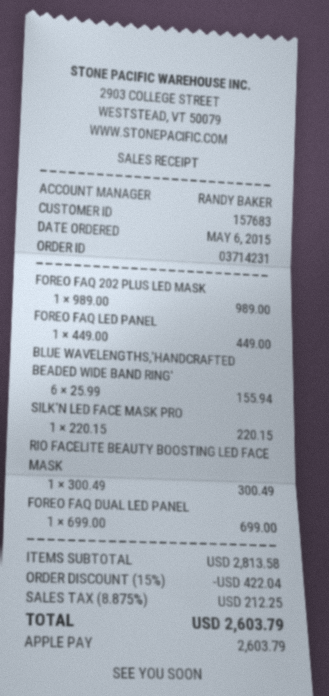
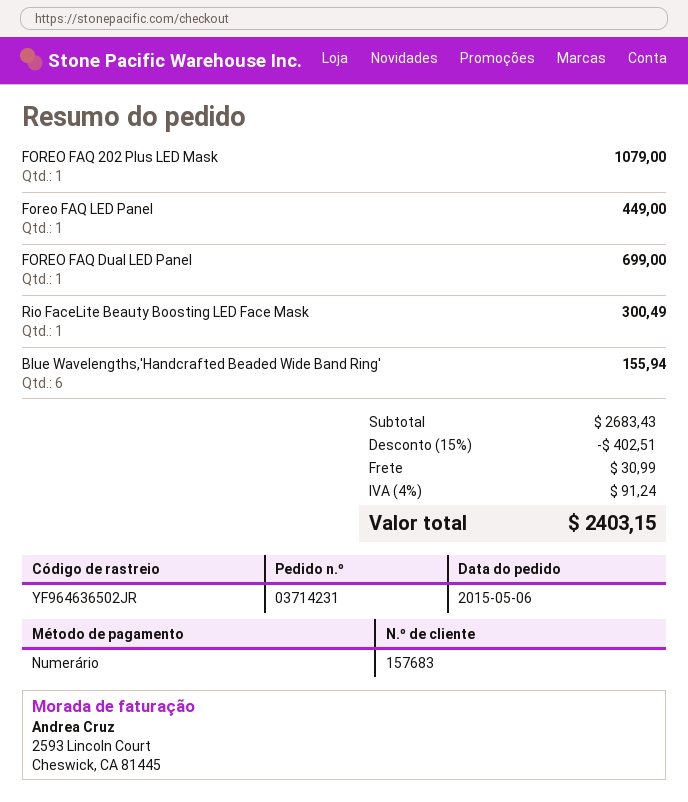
payment method: Apple Pay -> cash
FOREO FAQ 202 PLUS LED MASK: 1 for 989.00 -> 1 for 1079.00
SILK'N LED FACE MASK PRO: 1 for 220.15 -> none
subtotal: 2813.58 -> 2683.43
discount: 15% = 422.04 -> 15% = 402.51
shipping: none -> 30.99
tax: 8.875% = 212.25 -> 4% = 91.24
total: 2603.79 -> 2403.15

